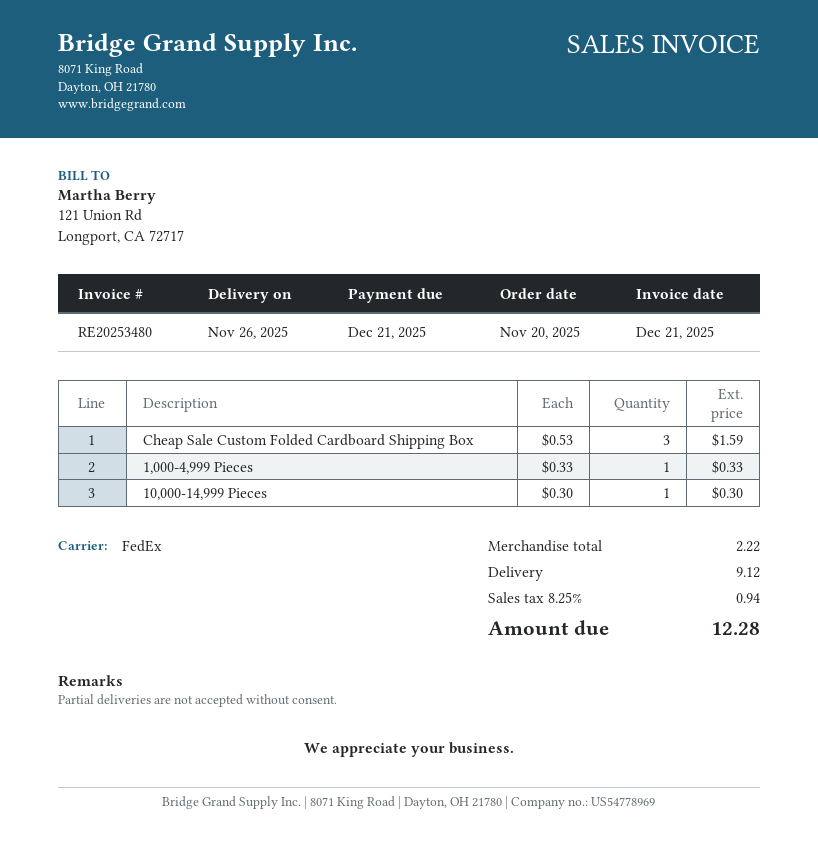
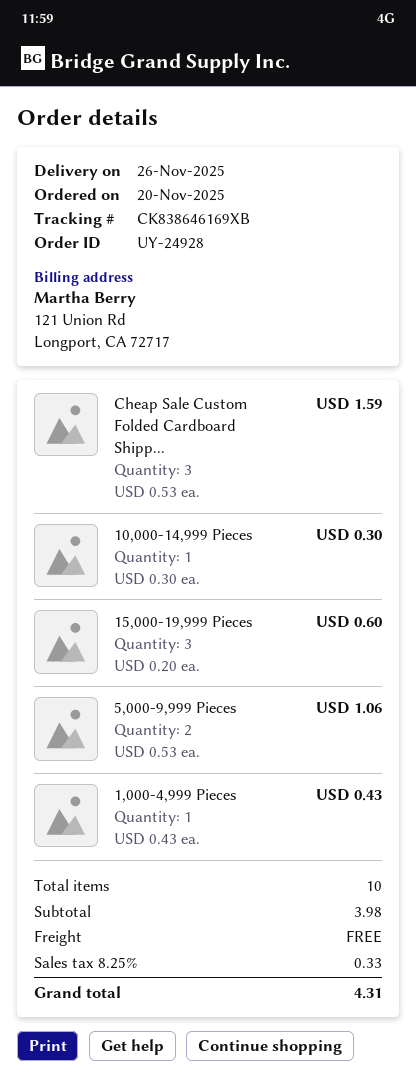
1,000-4,999 Pieces: 1 x 0.33 = 0.33 -> 1 x 0.43 = 0.43
15,000-19,999 Pieces: none -> 3 x 0.20 = 0.60
5,000-9,999 Pieces: none -> 2 x 0.53 = 1.06
subtotal: 2.22 -> 3.98
shipping: 9.12 -> 0.00
tax: 8.25% = 0.94 -> 8.25% = 0.33
total: 12.28 -> 4.31

